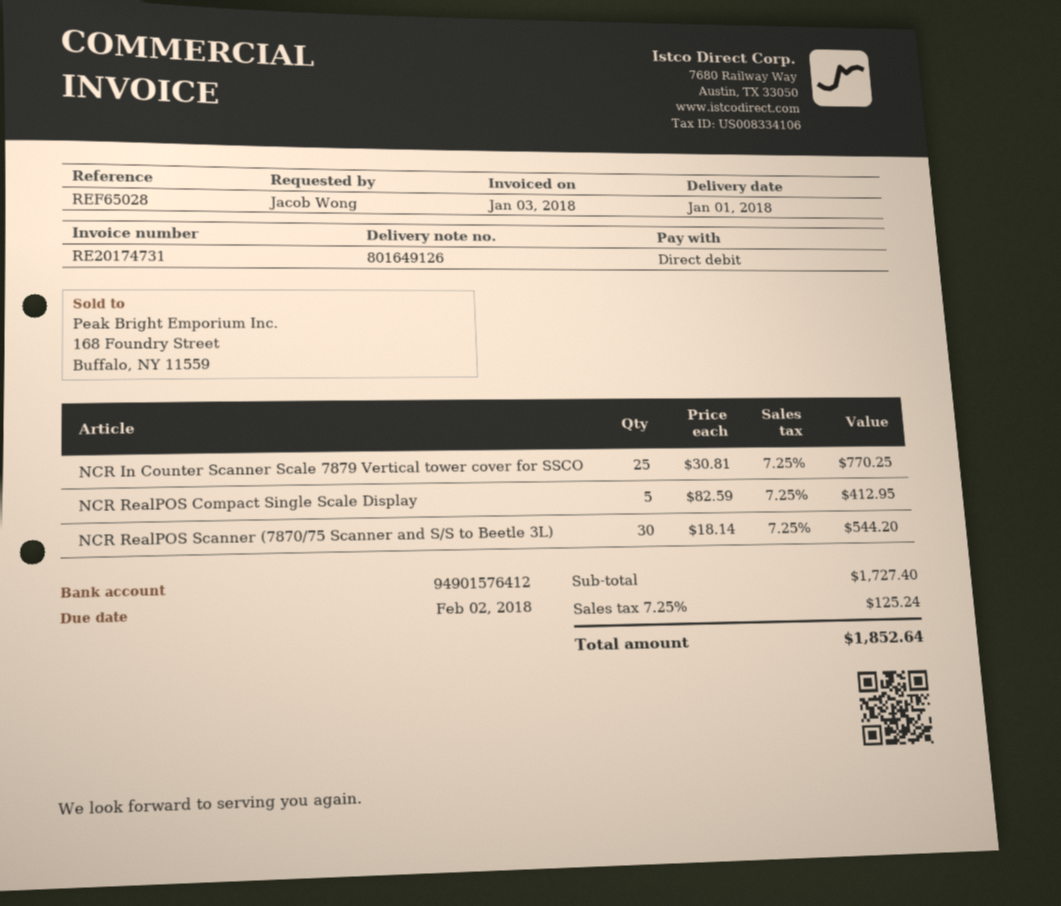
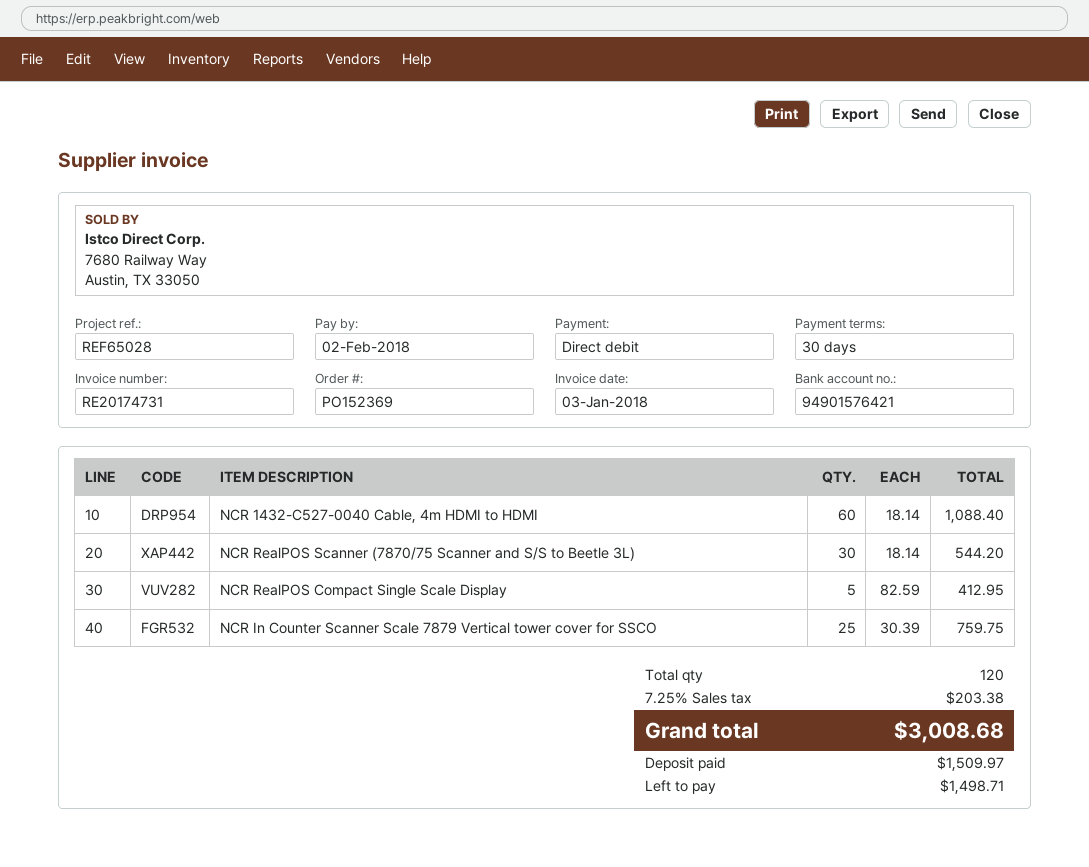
bank account: 94901576412 -> 94901576421
NCR In Counter Scanner Scale 7879 Vertical tower cover for SSCO: 25 x 30.81 = 770.25 -> 25 x 30.39 = 759.75
NCR 1432-C527-0040 Cable, 4m HDMI to HDMI: none -> 60 x 18.14 = 1088.40
tax: 7.25% = 125.24 -> 7.25% = 203.38
total: 1852.64 -> 3008.68

